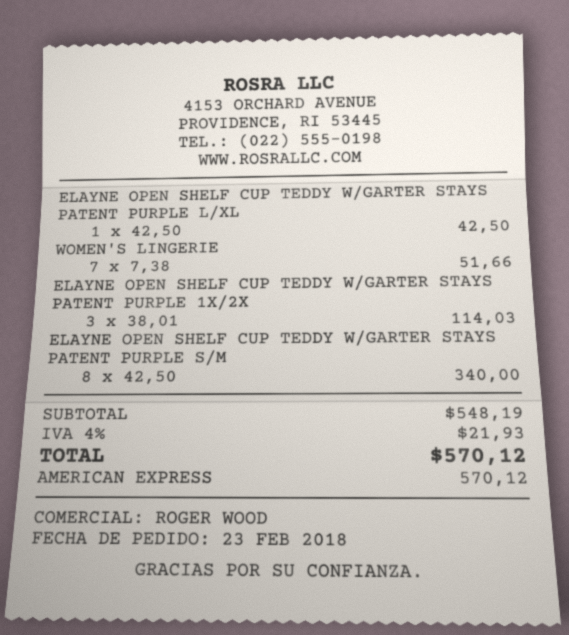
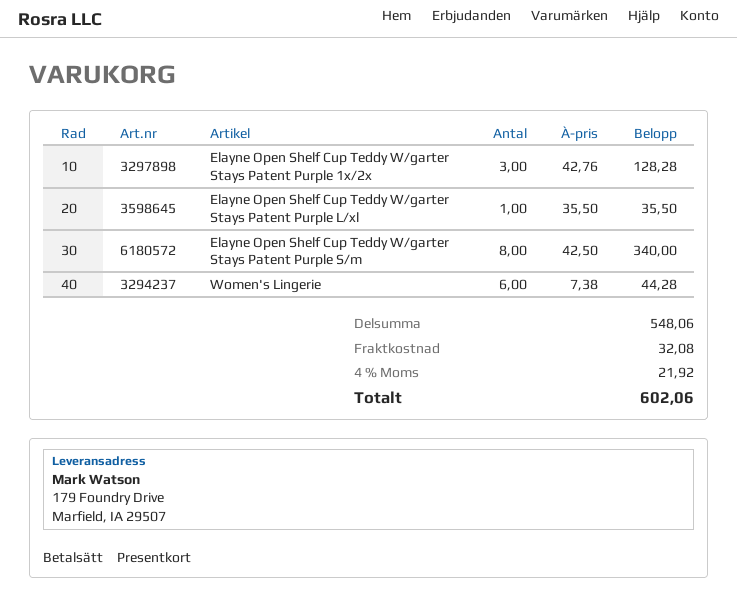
payment method: American Express -> gift card
ELAYNE OPEN SHELF CUP TEDDY W/GARTER STAYS PATENT PURPLE L/XL: 1 x 42.50 = 42.50 -> 1 x 35.50 = 35.50
WOMEN'S LINGERIE: 7 x 7.38 = 51.66 -> 6 x 7.38 = 44.28
ELAYNE OPEN SHELF CUP TEDDY W/GARTER STAYS PATENT PURPLE 1X/2X: 3 x 38.01 = 114.03 -> 3 x 42.76 = 128.28
subtotal: 548.19 -> 548.06
shipping: none -> 32.08
tax: 4% = 21.93 -> 4% = 21.92
total: 570.12 -> 602.06

